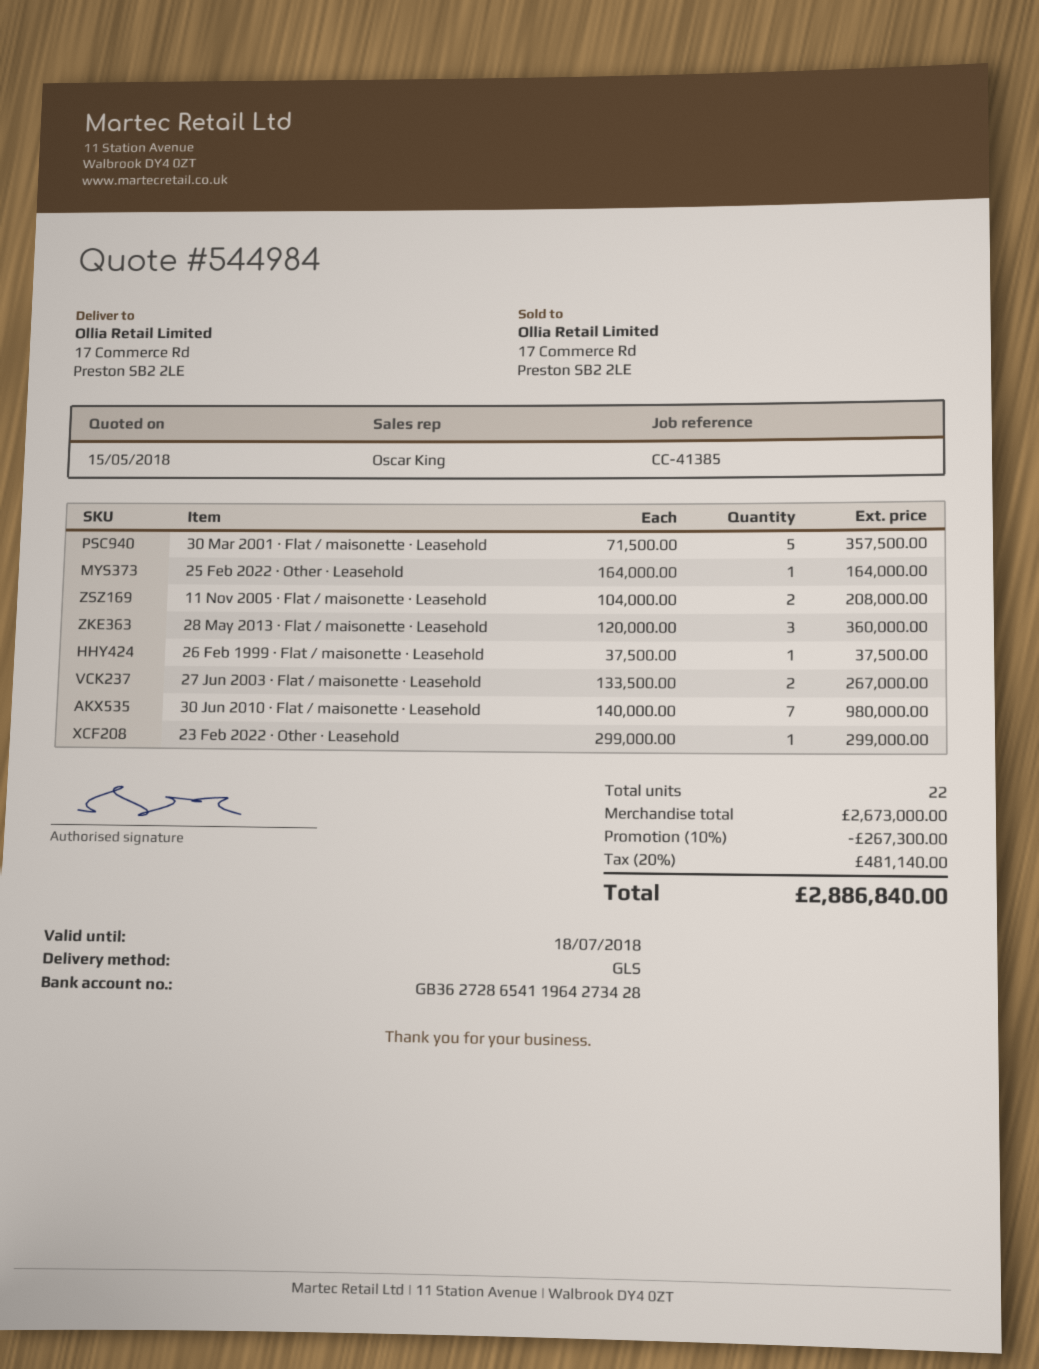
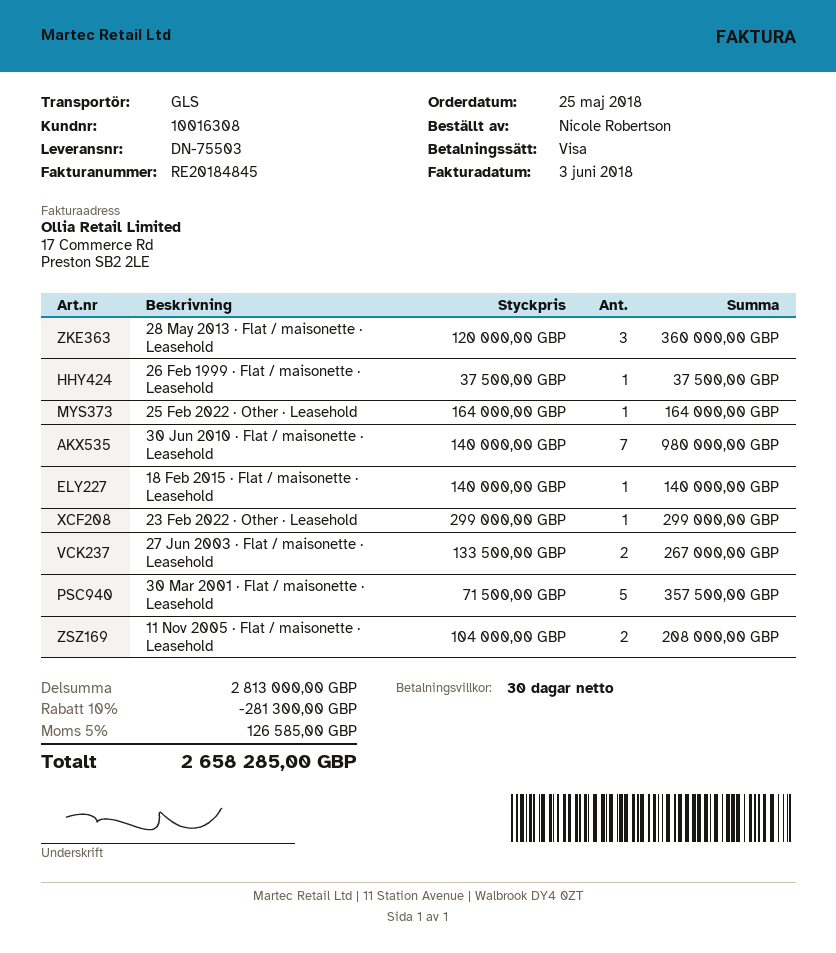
18 Feb 2015 · Flat / maisonette · Leasehold: none -> 1 x 140000.00 = 140000.00
subtotal: 2673000.00 -> 2813000.00
discount: 10% = 267300.00 -> 10% = 281300.00
tax: 20% = 481140.00 -> 5% = 126585.00
total: 2886840.00 -> 2658285.00

